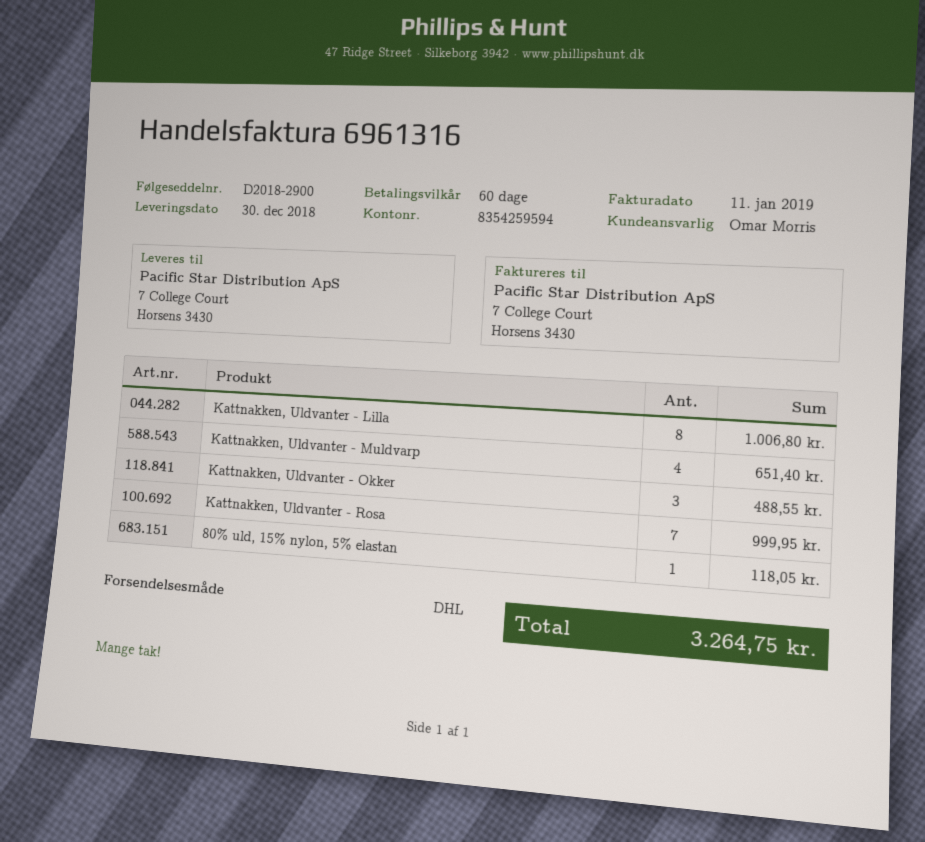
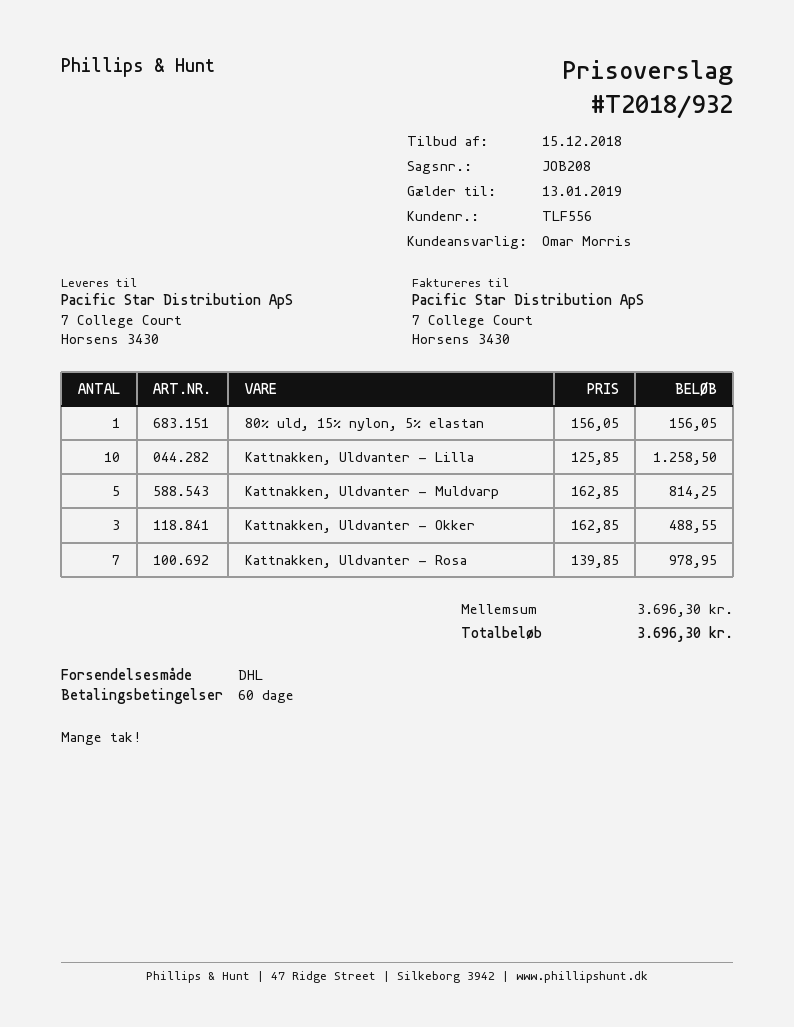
Kattnakken, Uldvanter - Lilla: 8 for 1006.80 -> 10 for 1258.50
Kattnakken, Uldvanter - Muldvarp: 4 for 651.40 -> 5 for 814.25
Kattnakken, Uldvanter - Rosa: 7 for 999.95 -> 7 for 978.95
80% uld, 15% nylon, 5% elastan: 1 for 118.05 -> 1 for 156.05
total: 3264.75 -> 3696.30

